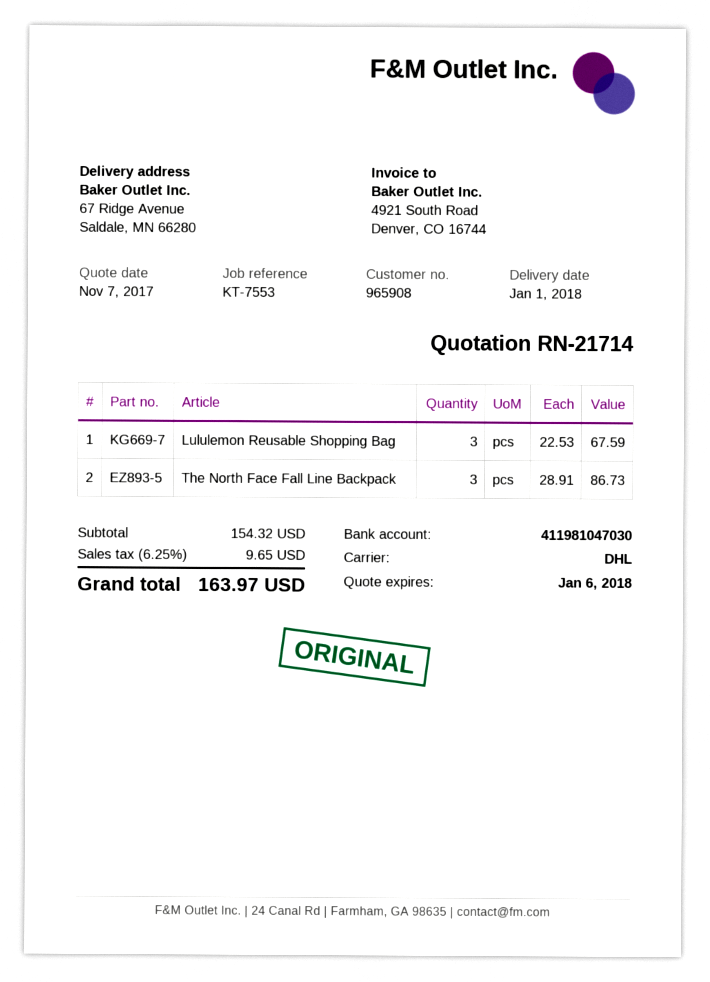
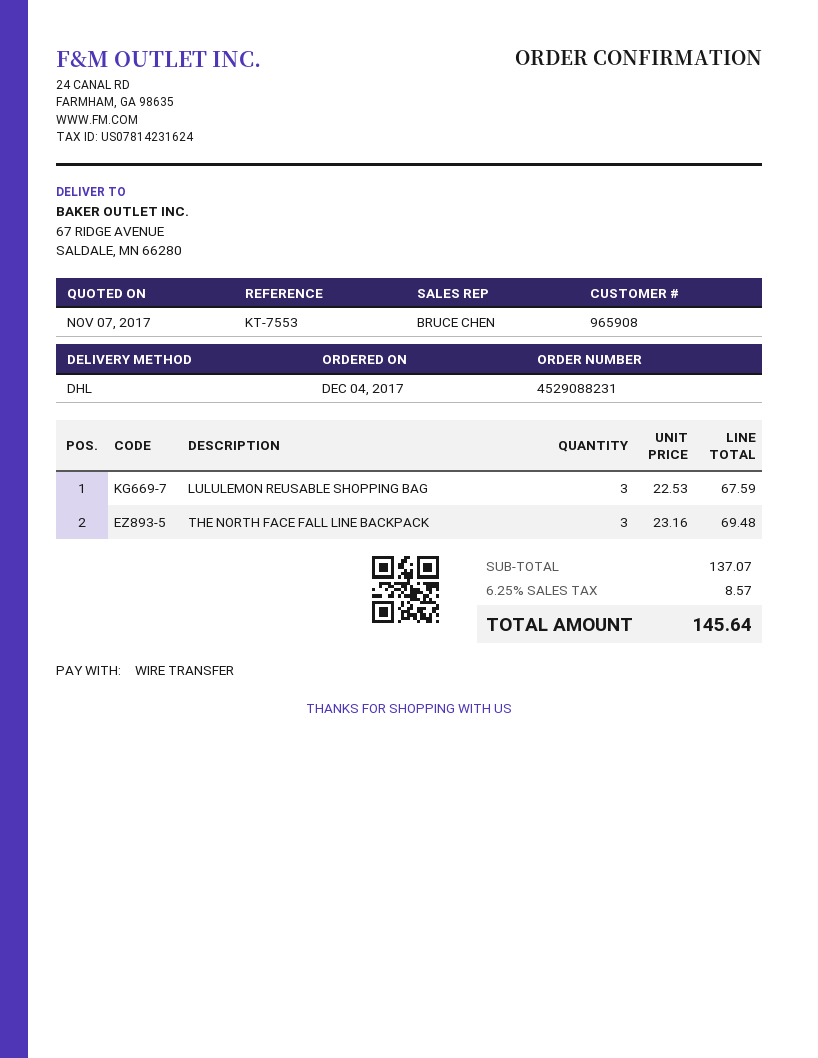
The North Face Fall Line Backpack: 3 x 28.91 = 86.73 -> 3 x 23.16 = 69.48
subtotal: 154.32 -> 137.07
tax: 6.25% = 9.65 -> 6.25% = 8.57
total: 163.97 -> 145.64

